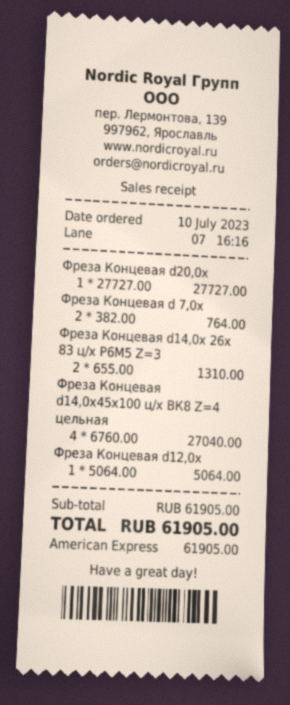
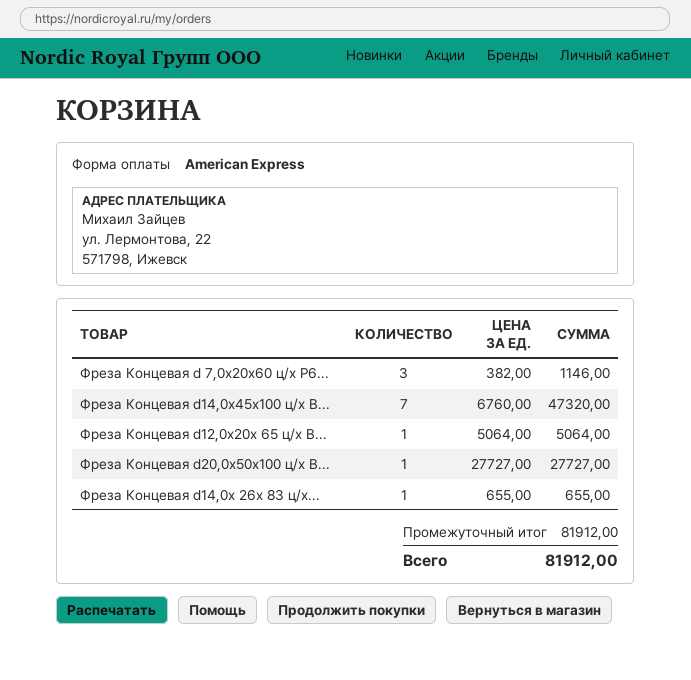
Фреза Концевая d 7,0х: 2 x 382.00 = 764.00 -> 3 x 382.00 = 1146.00
Фреза Концевая d14,0х 26х 83 ц/х Р6М5 Z=3: 2 x 655.00 = 1310.00 -> 1 x 655.00 = 655.00
Фреза Концевая d14,0х45х100 ц/х ВК8 Z=4 цельная: 4 x 6760.00 = 27040.00 -> 7 x 6760.00 = 47320.00
subtotal: 61905.00 -> 81912.00
total: 61905.00 -> 81912.00

